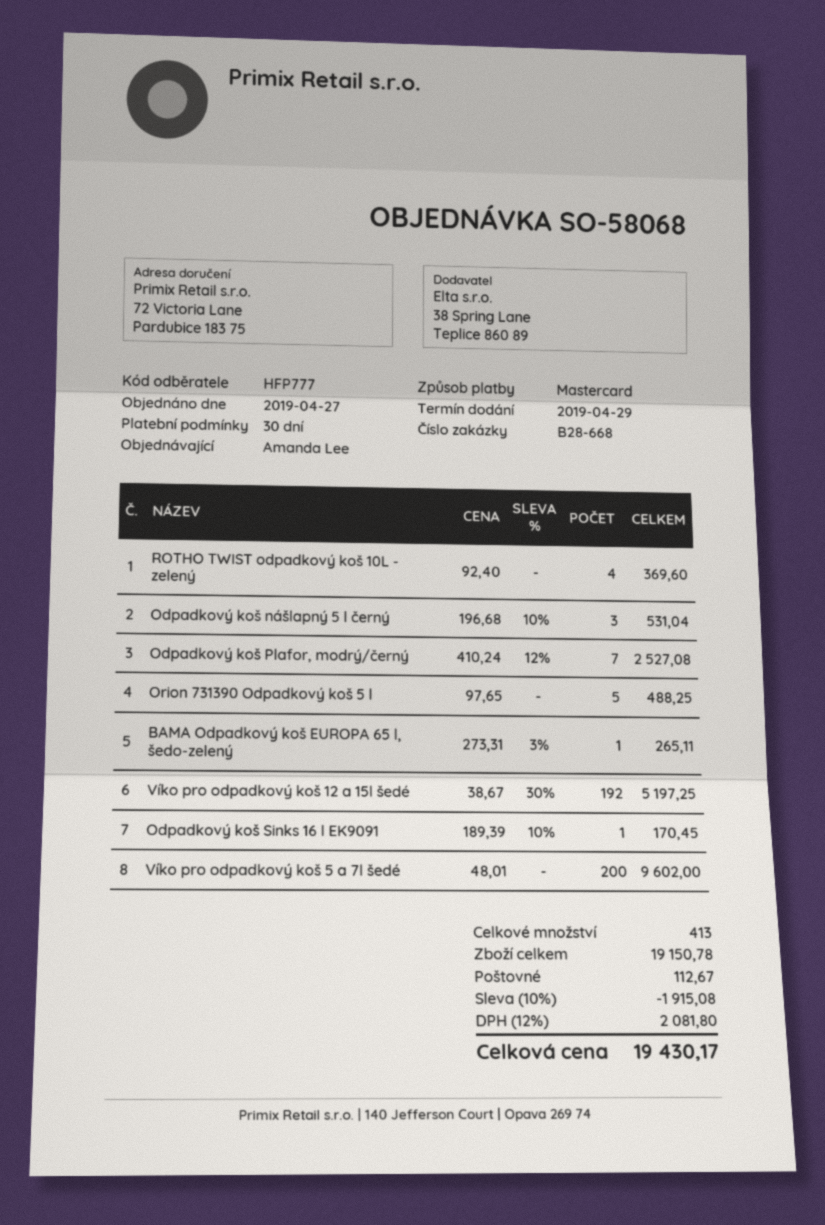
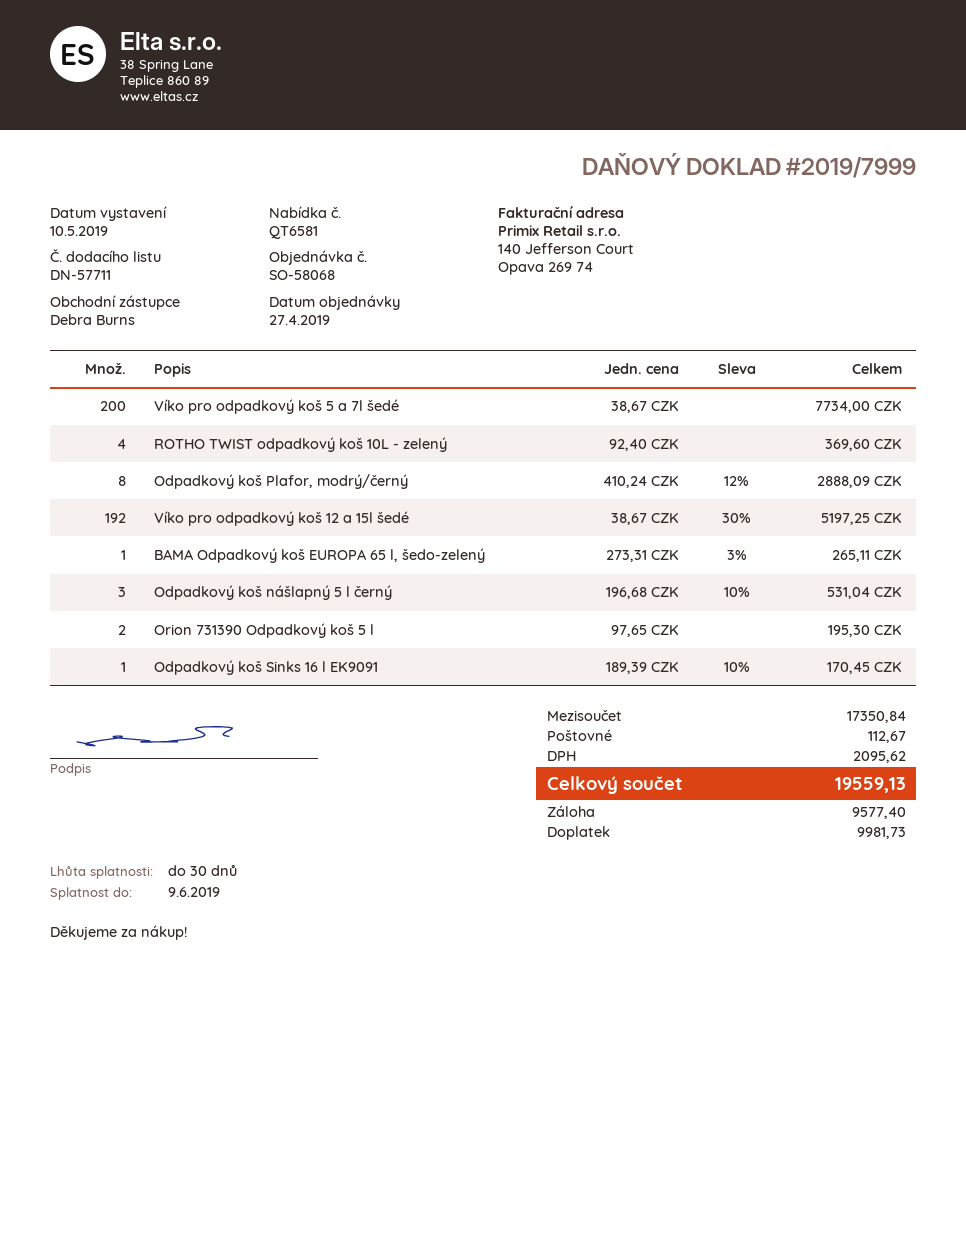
Odpadkový koš Plafor, modrý/černý: 7 x 410.24 - 12% = 2527.08 -> 8 x 410.24 - 12% = 2888.09
Orion 731390 Odpadkový koš 5 l: 5 x 97.65 = 488.25 -> 2 x 97.65 = 195.30
Víko pro odpadkový koš 5 a 7l šedé: 200 x 48.01 = 9602.00 -> 200 x 38.67 = 7734.00
subtotal: 19150.78 -> 17350.84
discount: 10% = 1915.08 -> none
tax: 2081.80 -> 2095.62
total: 19430.17 -> 19559.13

